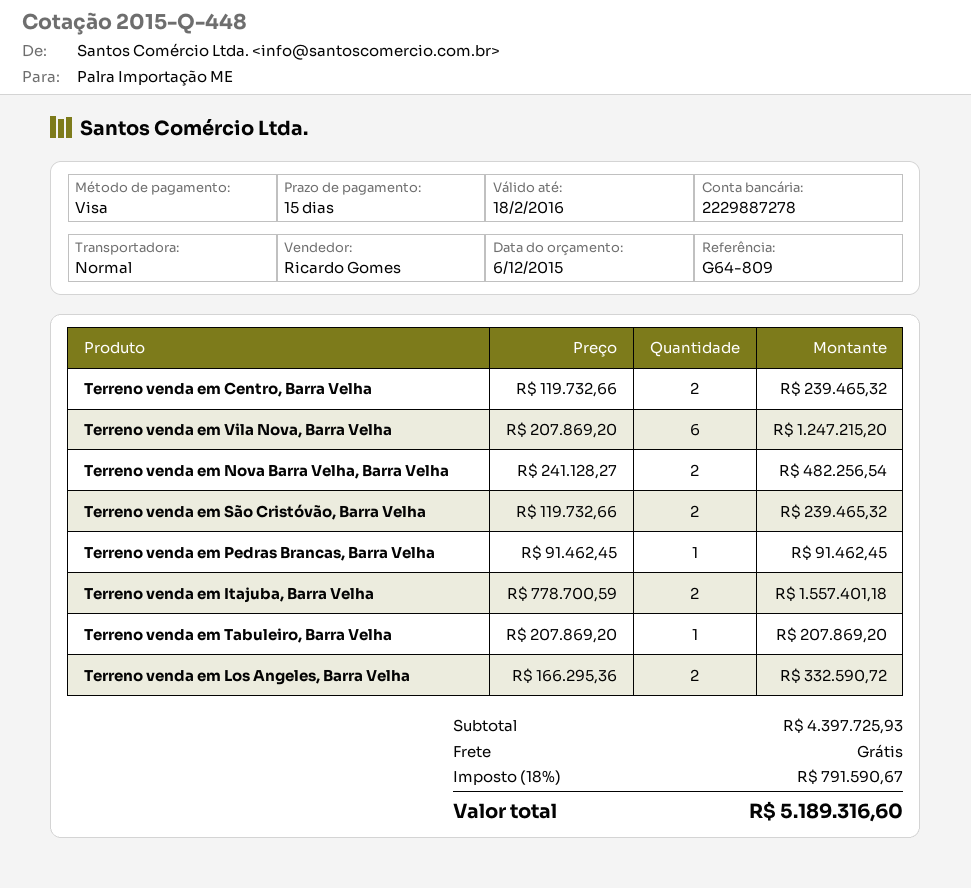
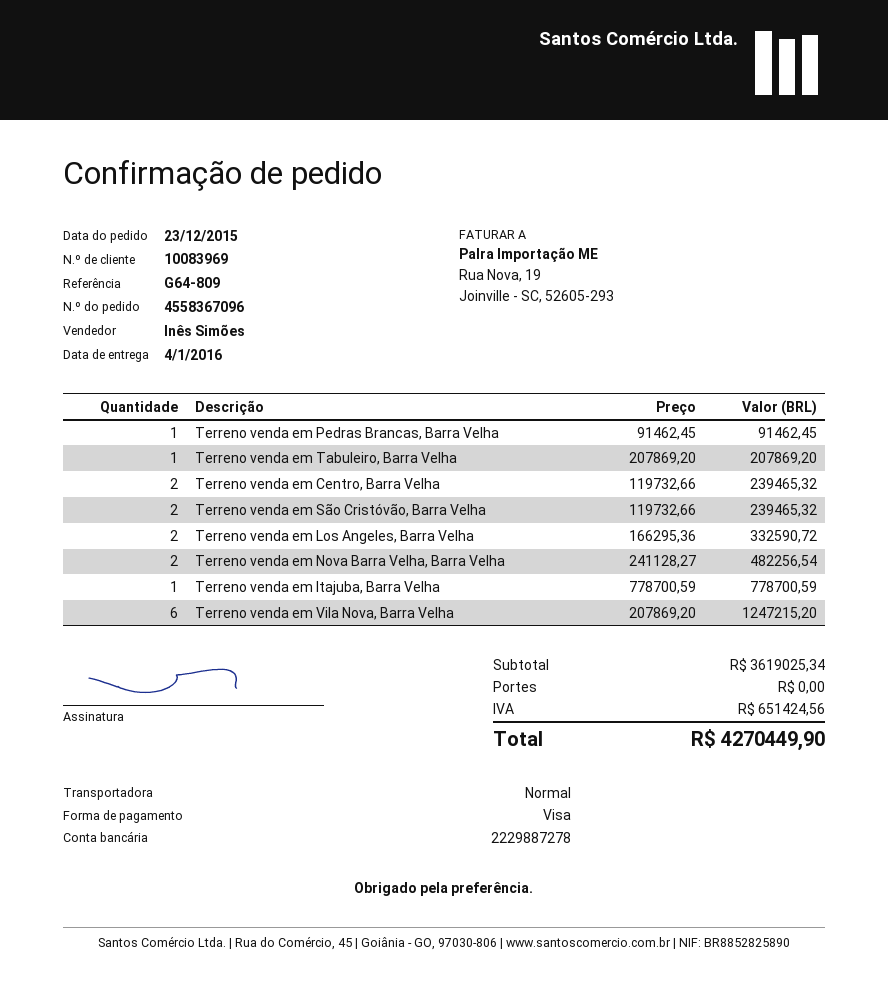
sales rep: Ricardo Gomes -> Inês Simões
Terreno venda em Itajuba, Barra Velha: 2 x 778700.59 = 1557401.18 -> 1 x 778700.59 = 778700.59
subtotal: 4397725.93 -> 3619025.34
tax: 791590.67 -> 651424.56
total: 5189316.60 -> 4270449.90

